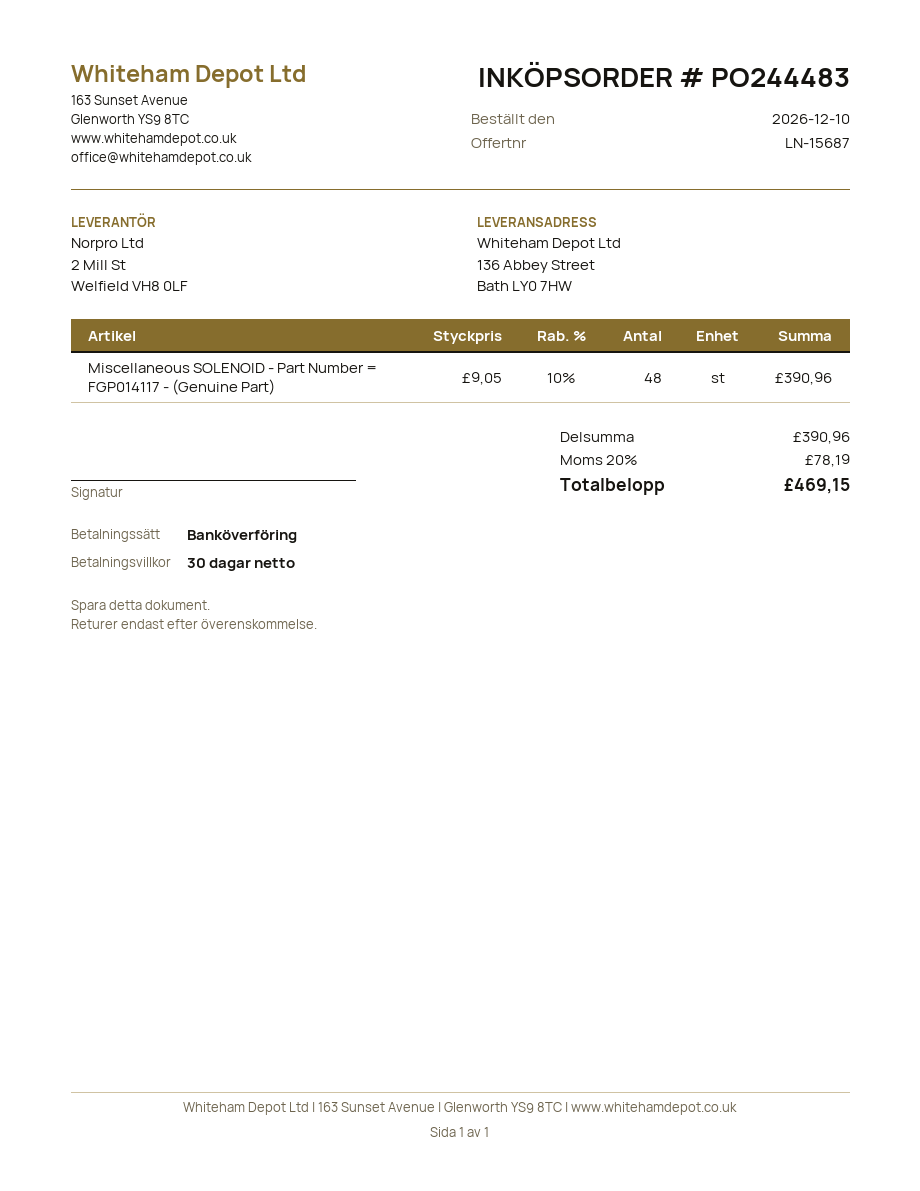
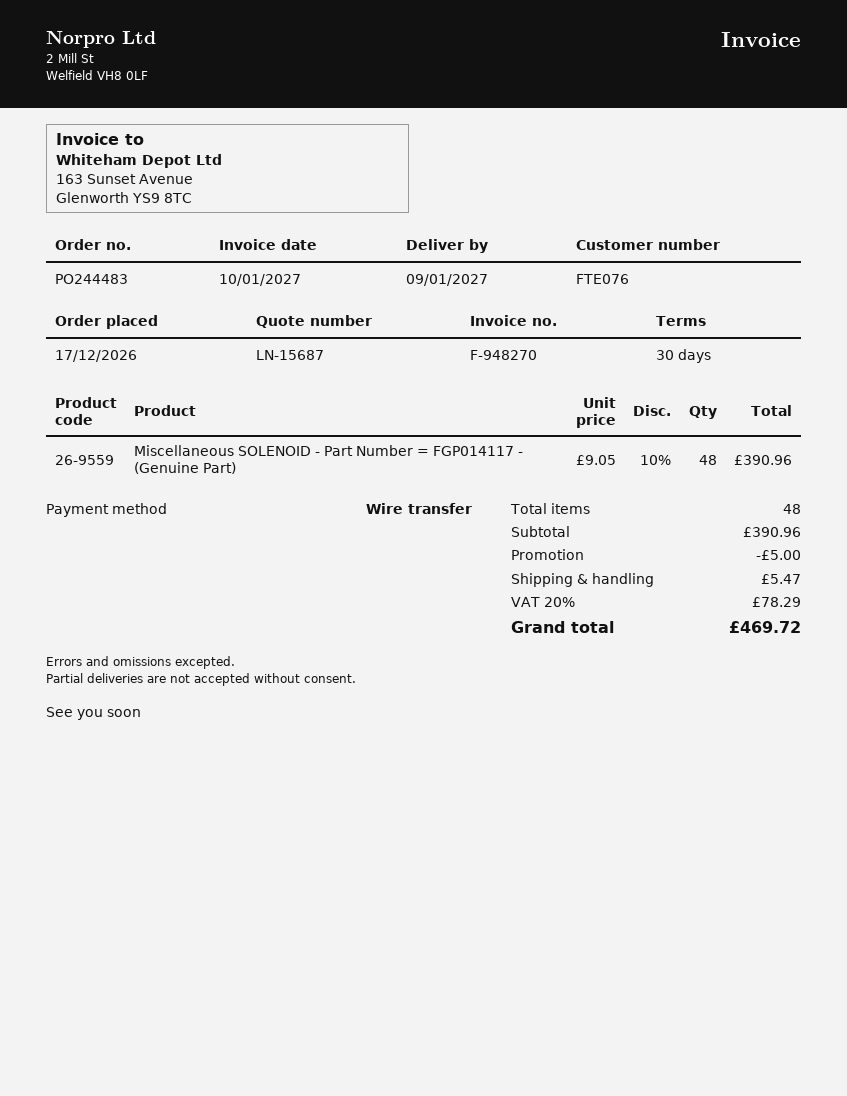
order date: 2026-12-10 -> 2026-12-17
discount: none -> 5.00
shipping: none -> 5.47
tax: 20% = 78.19 -> 20% = 78.29
total: 469.15 -> 469.72

